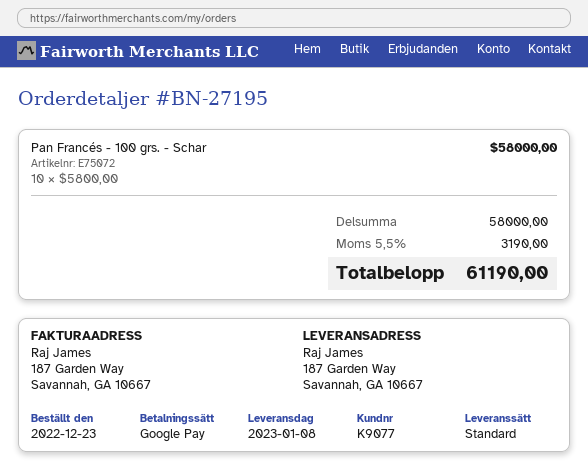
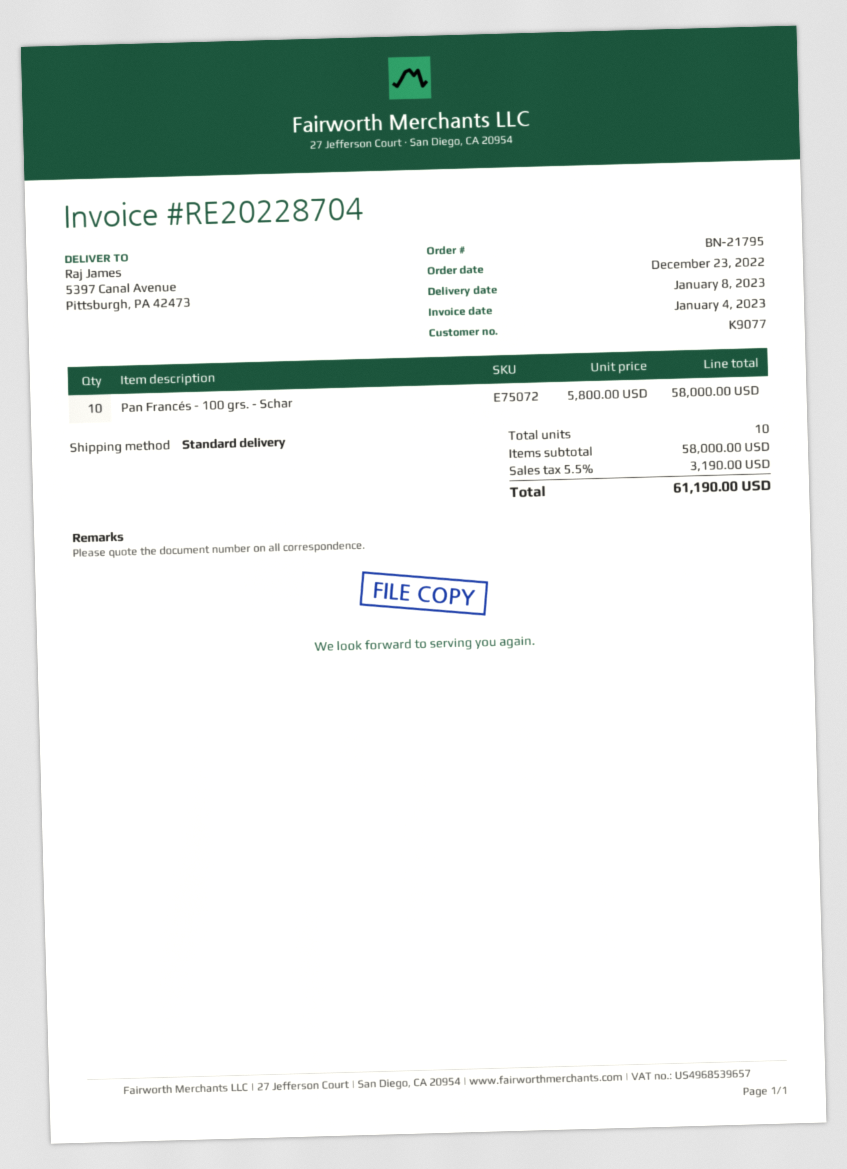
order number: BN-27195 -> BN-21795
ship to: 187 Garden Way, Savannah, GA 10667 -> 5397 Canal Avenue, Pittsburgh, PA 42473

